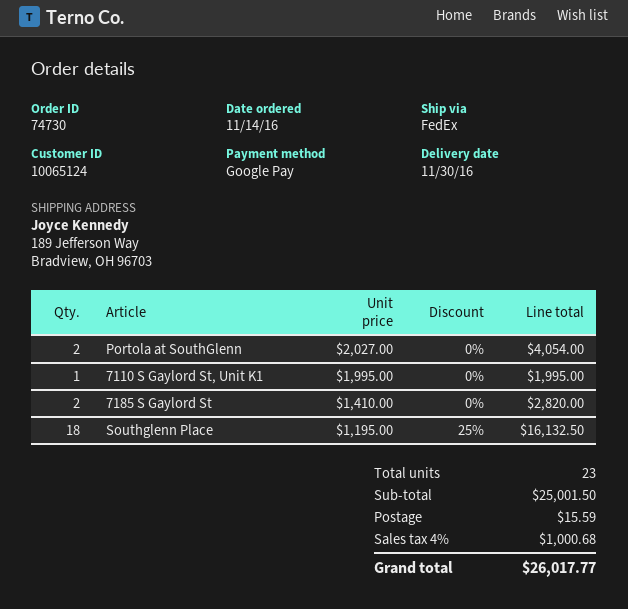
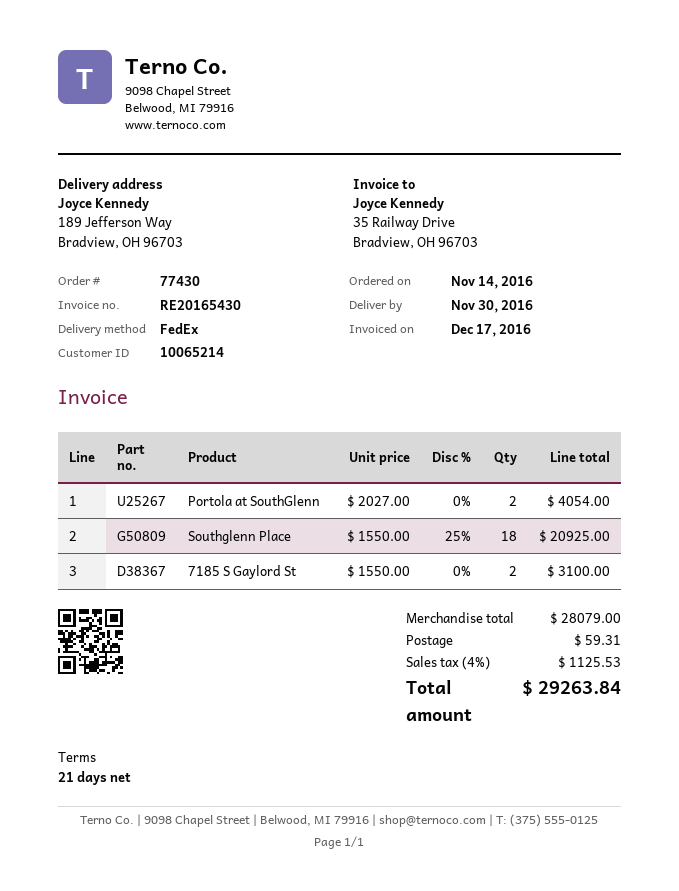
order number: 74730 -> 77430
customer number: 10065124 -> 10065214
7110 S Gaylord St, Unit K1: 1 x 1995.00 = 1995.00 -> none
7185 S Gaylord St: 2 x 1410.00 = 2820.00 -> 2 x 1550.00 = 3100.00
Southglenn Place: 18 x 1195.00 - 25% = 16132.50 -> 18 x 1550.00 - 25% = 20925.00
subtotal: 25001.50 -> 28079.00
shipping: 15.59 -> 59.31
tax: 4% = 1000.68 -> 4% = 1125.53
total: 26017.77 -> 29263.84

